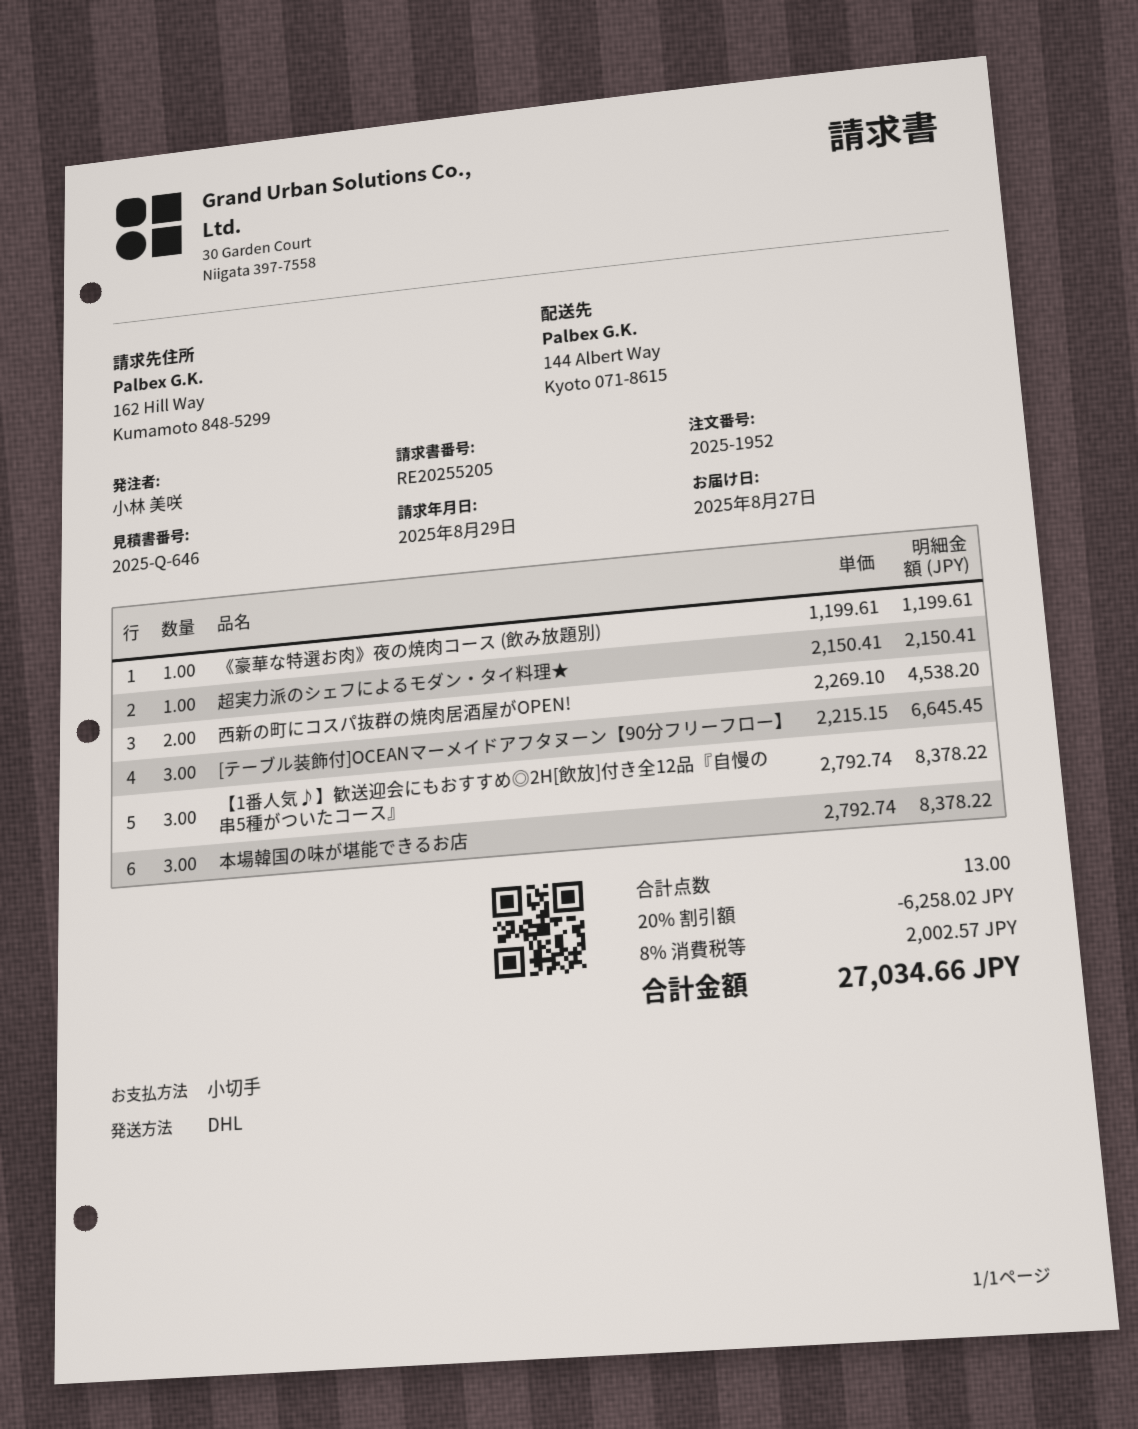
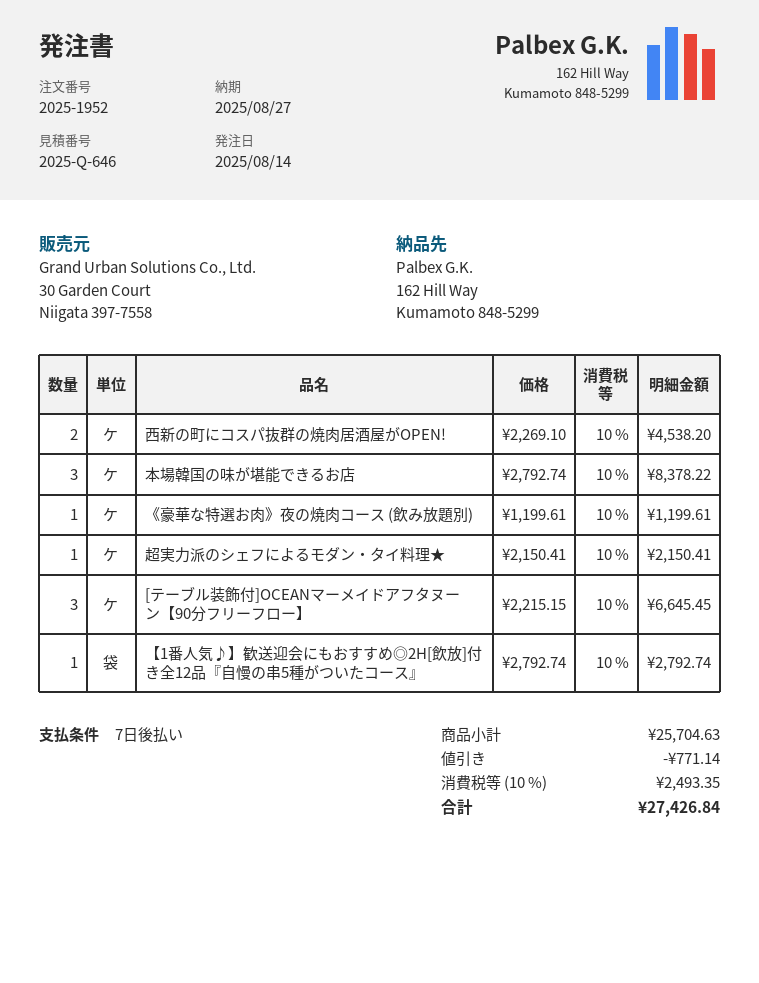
ship to: 144 Albert Way, Kyoto 071-8615 -> 162 Hill Way, Kumamoto 848-5299
【1番人気♪】歓送迎会にもおすすめ◎2H[飲放]付き全12品『自慢の串5種がついたコース』: 3 x 2792.74 = 8378.22 -> 1 x 2792.74 = 2792.74
discount: 6258.02 -> 771.14
tax: 8% = 2002.57 -> 10% = 2493.35
total: 27034.66 -> 27426.84

